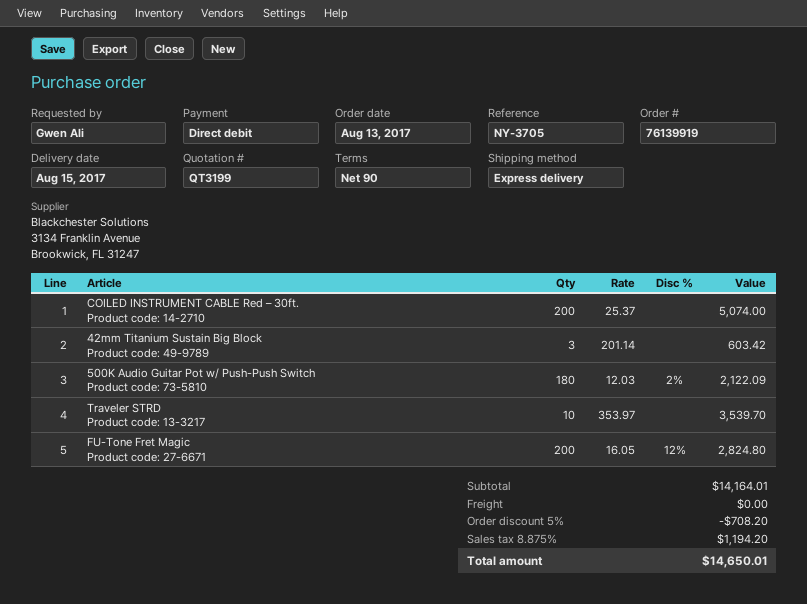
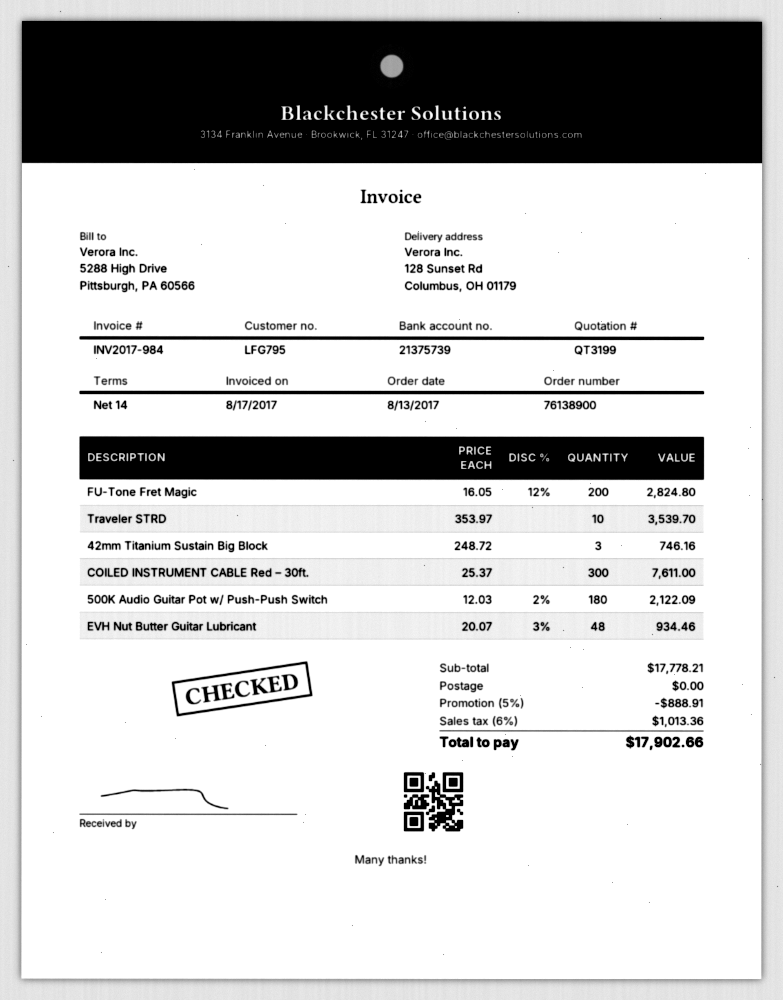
order number: 76139919 -> 76138900
payment terms: 90 days -> 14 days
COILED INSTRUMENT CABLE Red – 30ft.: 200 x 25.37 = 5074.00 -> 300 x 25.37 = 7611.00
42mm Titanium Sustain Big Block: 3 x 201.14 = 603.42 -> 3 x 248.72 = 746.16
EVH Nut Butter Guitar Lubricant: none -> 48 x 20.07 - 3% = 934.46
subtotal: 14164.01 -> 17778.21
discount: 5% = 708.20 -> 5% = 888.91
tax: 8.875% = 1194.20 -> 6% = 1013.36
total: 14650.01 -> 17902.66

